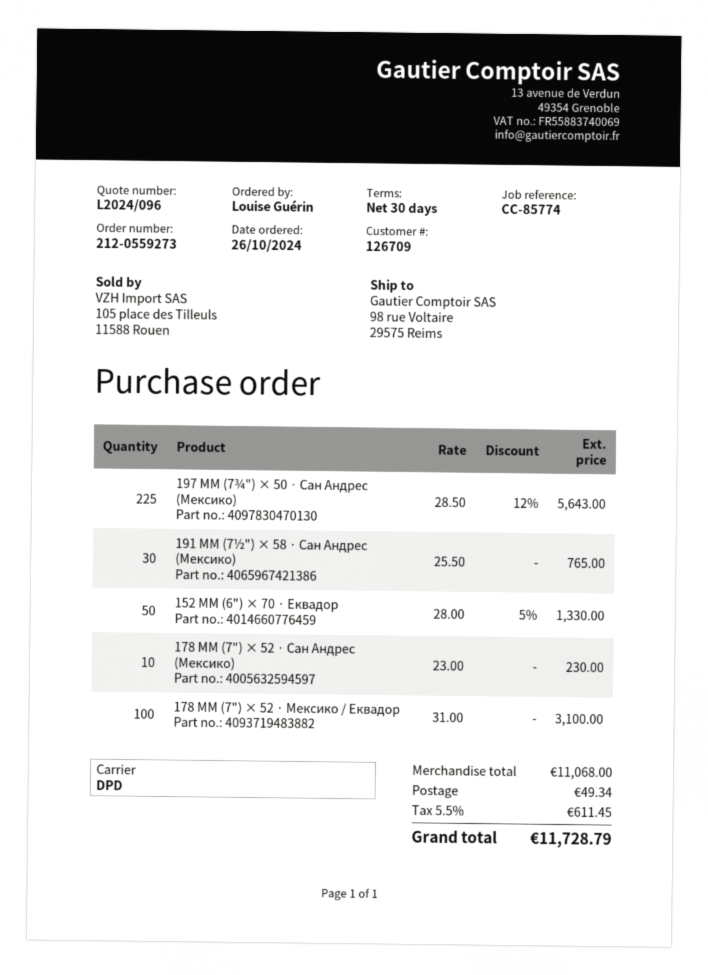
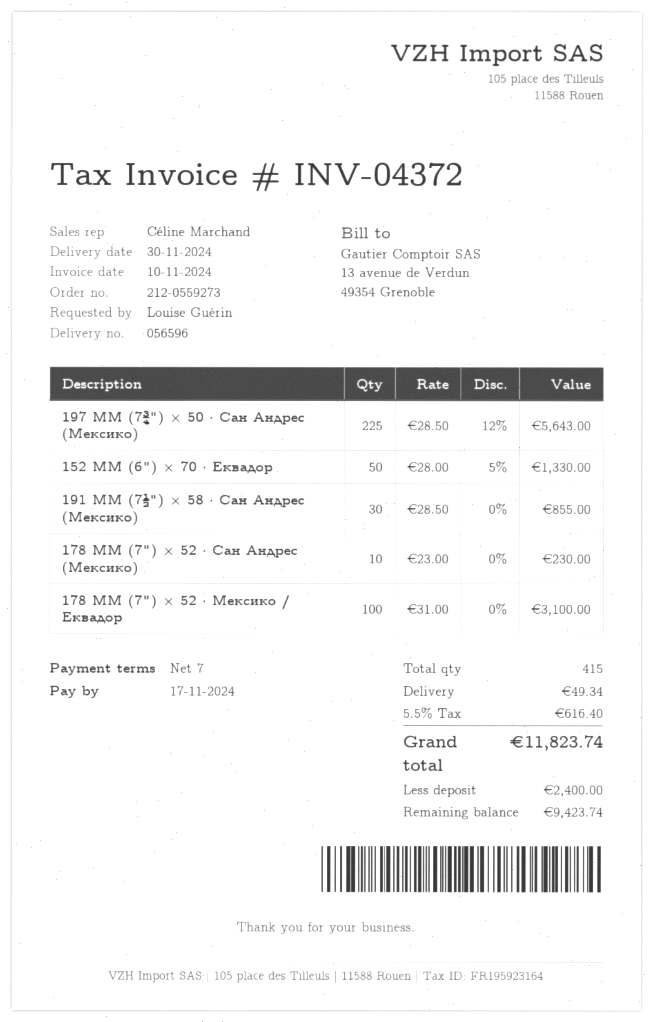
payment terms: 30 days -> 7 days
191 MM (7½") × 58 · Сан Андрес (Мексико): 30 x 25.50 = 765.00 -> 30 x 28.50 = 855.00
tax: 5.5% = 611.45 -> 5.5% = 616.40
total: 11728.79 -> 11823.74

